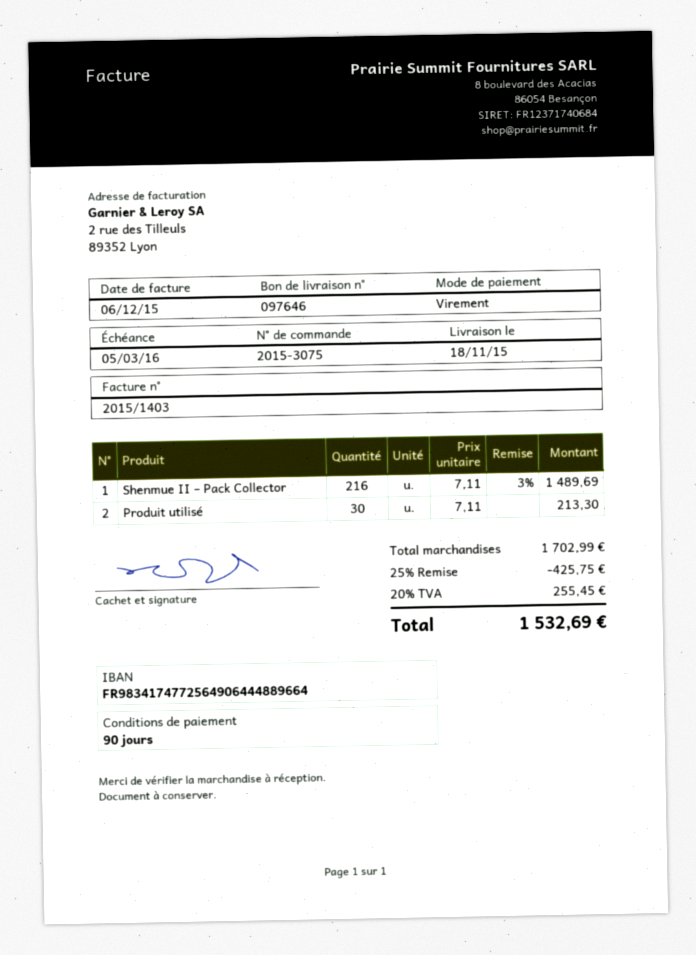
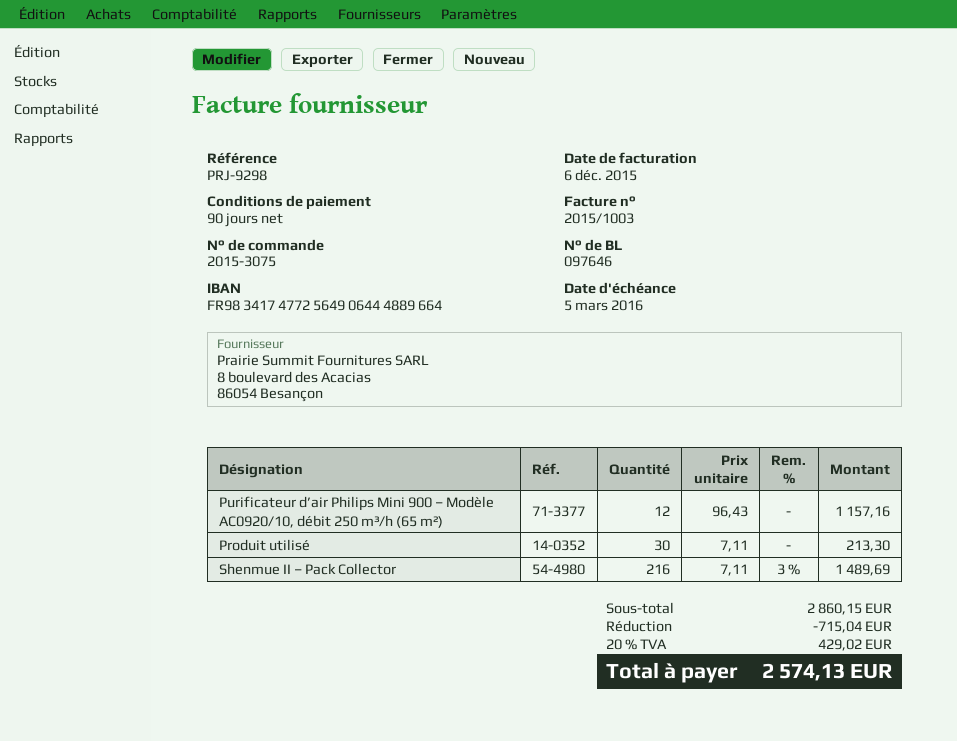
invoice number: 2015/1403 -> 2015/1003
Purificateur d’air Philips Mini 900 – Modèle AC0920/10, débit 250 m³/h (65 m²): none -> 12 x 96.43 = 1157.16
subtotal: 1702.99 -> 2860.15
discount: 425.75 -> 715.04
tax: 20% = 255.45 -> 20% = 429.02
total: 1532.69 -> 2574.13

